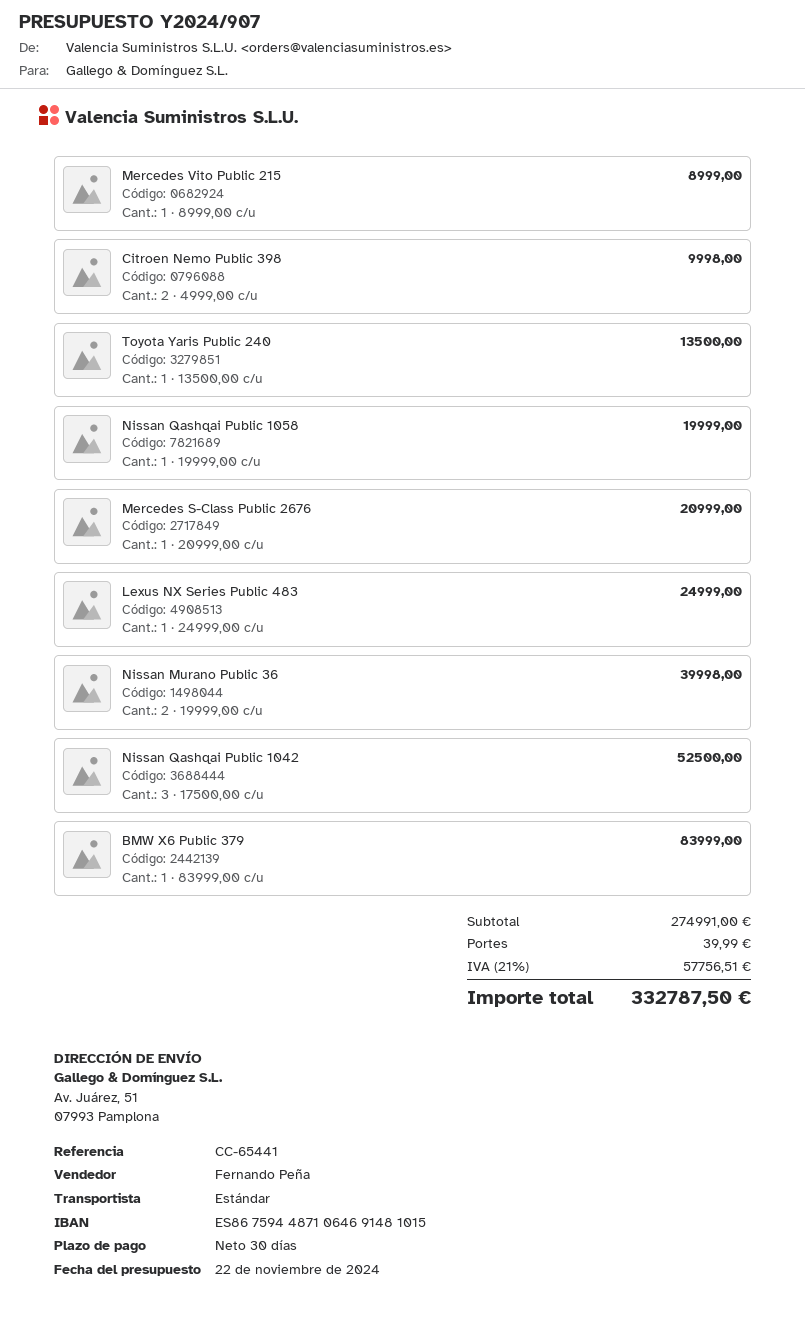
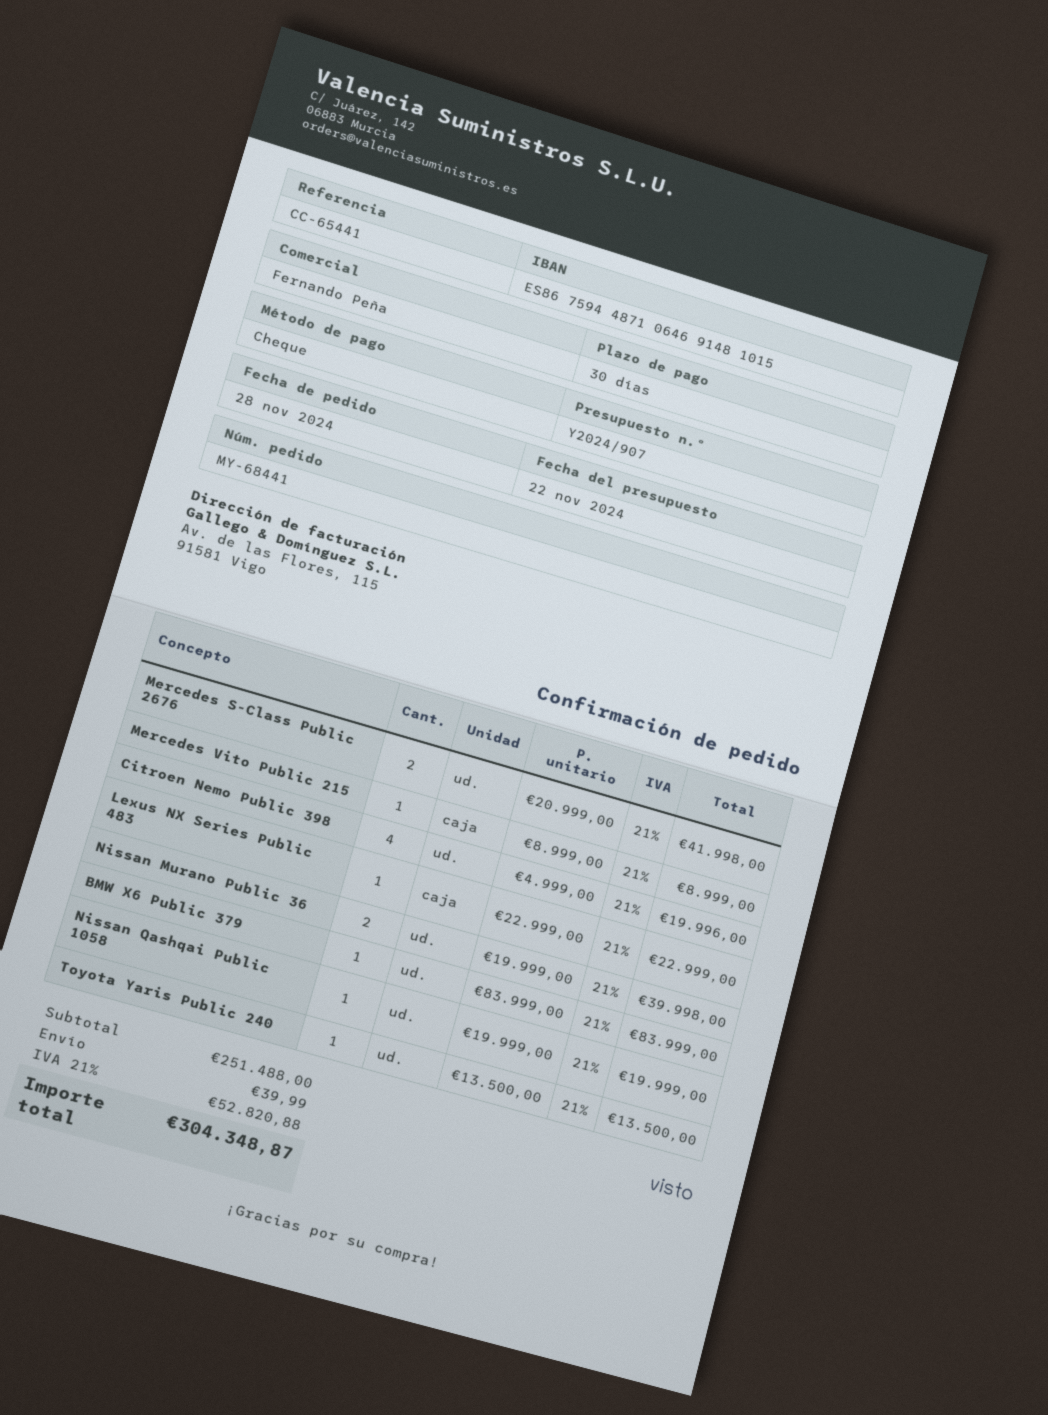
Citroen Nemo Public 398: 2 x 4999.00 = 9998.00 -> 4 x 4999.00 = 19996.00
Mercedes S-Class Public 2676: 1 x 20999.00 = 20999.00 -> 2 x 20999.00 = 41998.00
Lexus NX Series Public 483: 1 x 24999.00 = 24999.00 -> 1 x 22999.00 = 22999.00
Nissan Qashqai Public 1042: 3 x 17500.00 = 52500.00 -> none
subtotal: 274991.00 -> 251488.00
tax: 21% = 57756.51 -> 21% = 52820.88
total: 332787.50 -> 304348.87

